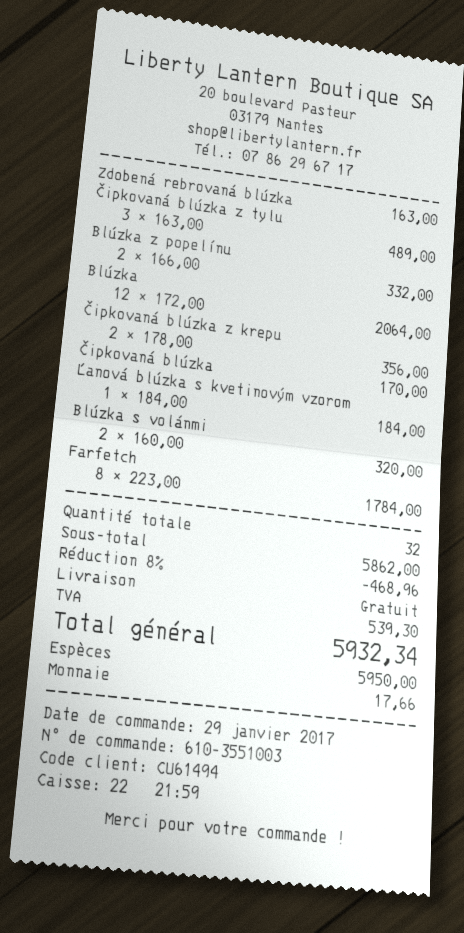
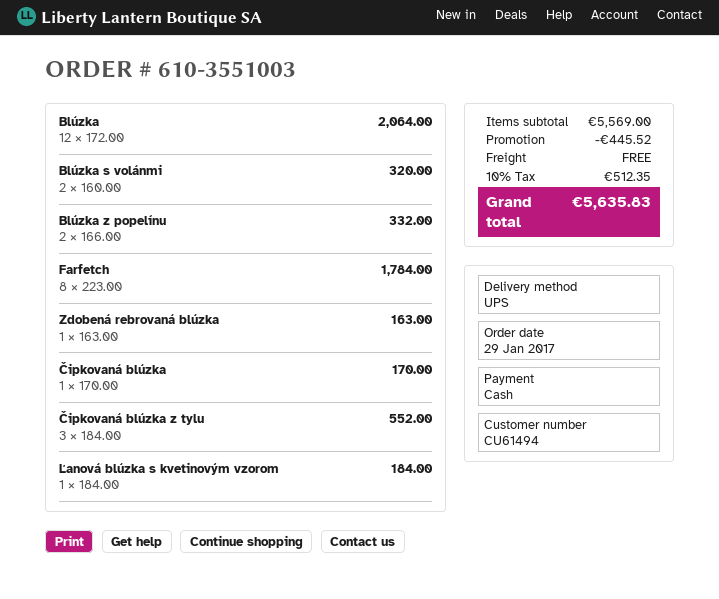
Čipkovaná blúzka z tylu: 3 x 163.00 = 489.00 -> 3 x 184.00 = 552.00
Čipkovaná blúzka z krepu: 2 x 178.00 = 356.00 -> none
subtotal: 5862.00 -> 5569.00
discount: 468.96 -> 445.52
tax: 539.30 -> 512.35
total: 5932.34 -> 5635.83

